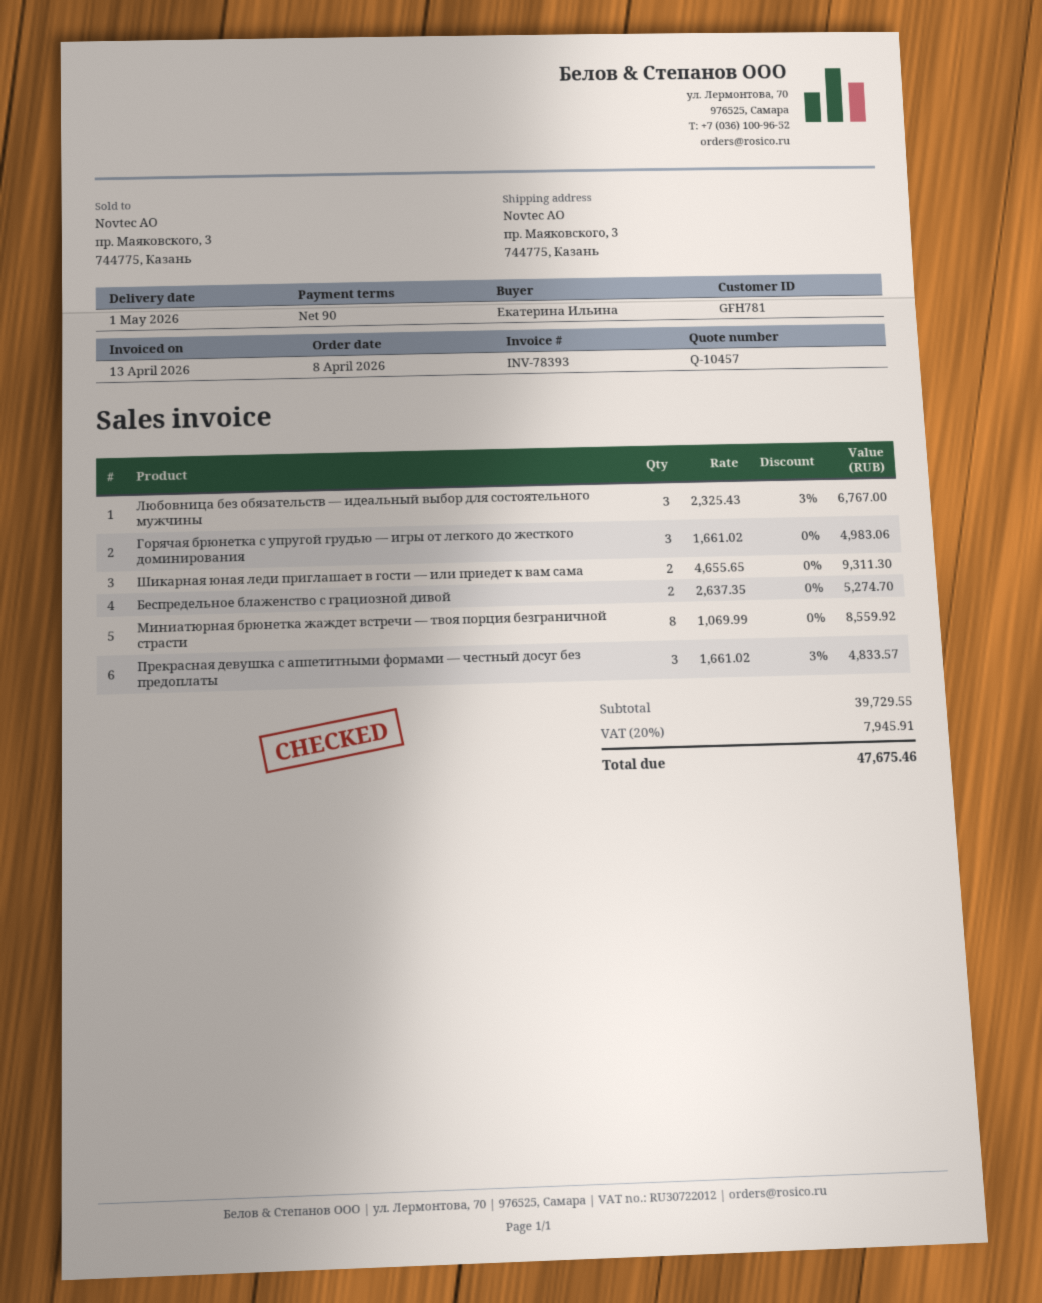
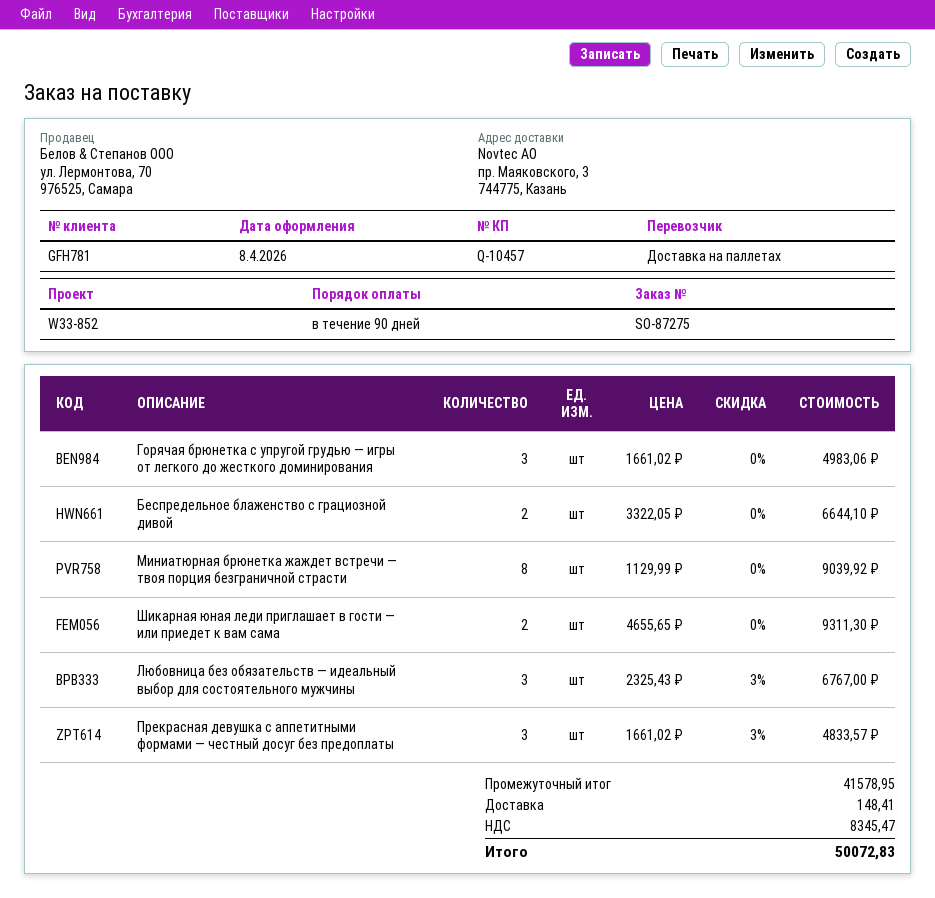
Беспредельное блаженство с грациозной дивой: 2 x 2637.35 = 5274.70 -> 2 x 3322.05 = 6644.10
Миниатюрная брюнетка жаждет встречи — твоя порция безграничной страсти: 8 x 1069.99 = 8559.92 -> 8 x 1129.99 = 9039.92
subtotal: 39729.55 -> 41578.95
shipping: none -> 148.41
tax: 7945.91 -> 8345.47
total: 47675.46 -> 50072.83

